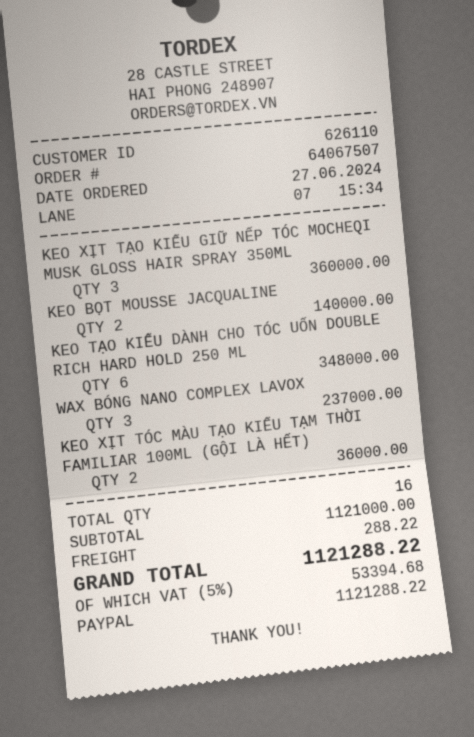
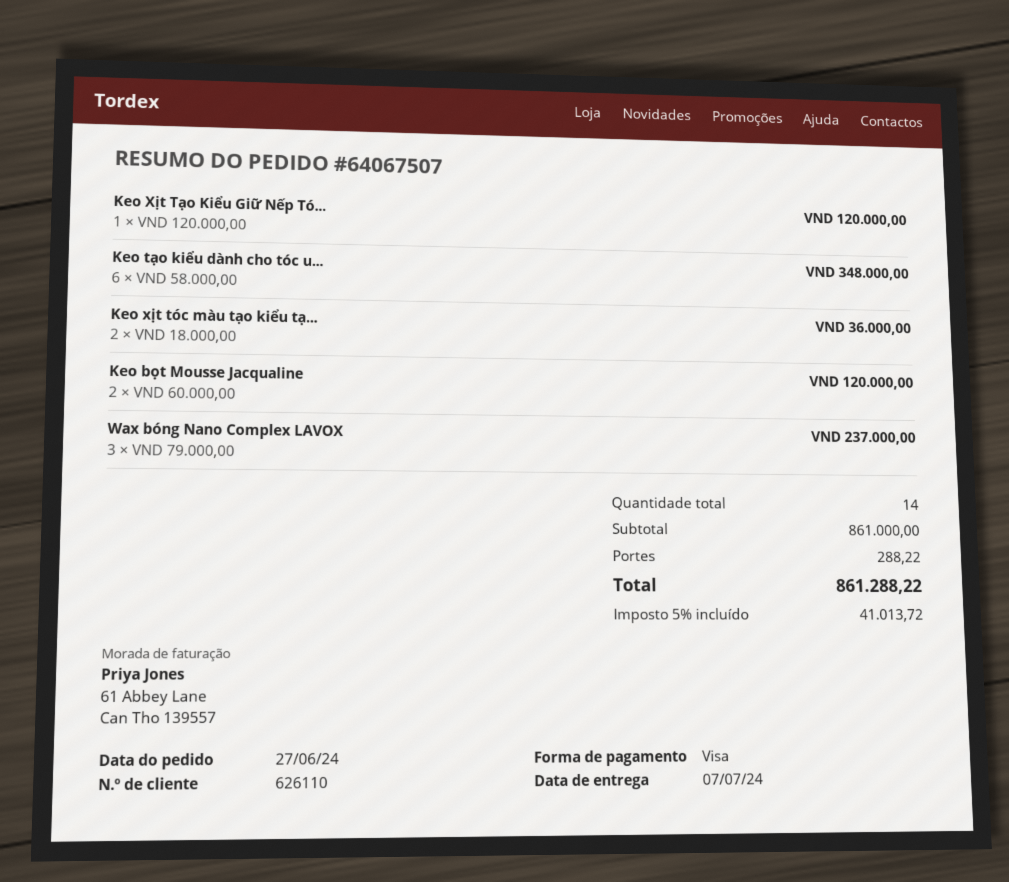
payment method: PayPal -> Visa
KEO XỊT TẠO KIỂU GIỮ NẾP TÓC MOCHEQI MUSK GLOSS HAIR SPRAY 350ML: 3 for 360000.00 -> 1 for 120000.00
KEO BỌT MOUSSE JACQUALINE: 2 for 140000.00 -> 2 for 120000.00
total quantity: 16 -> 14
subtotal: 1121000.00 -> 861000.00
tax: 5% = 53394.68 -> 5% = 41013.72
total: 1121288.22 -> 861288.22

